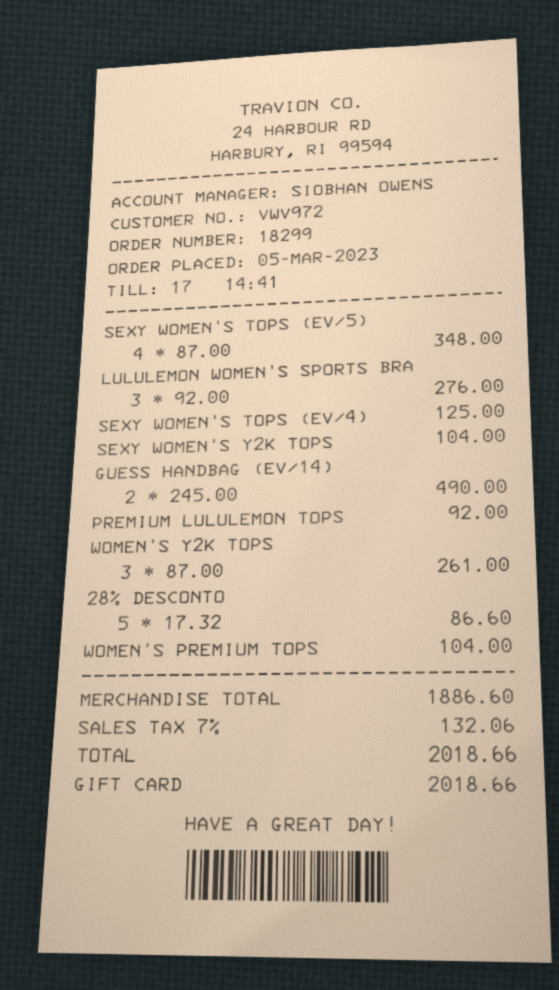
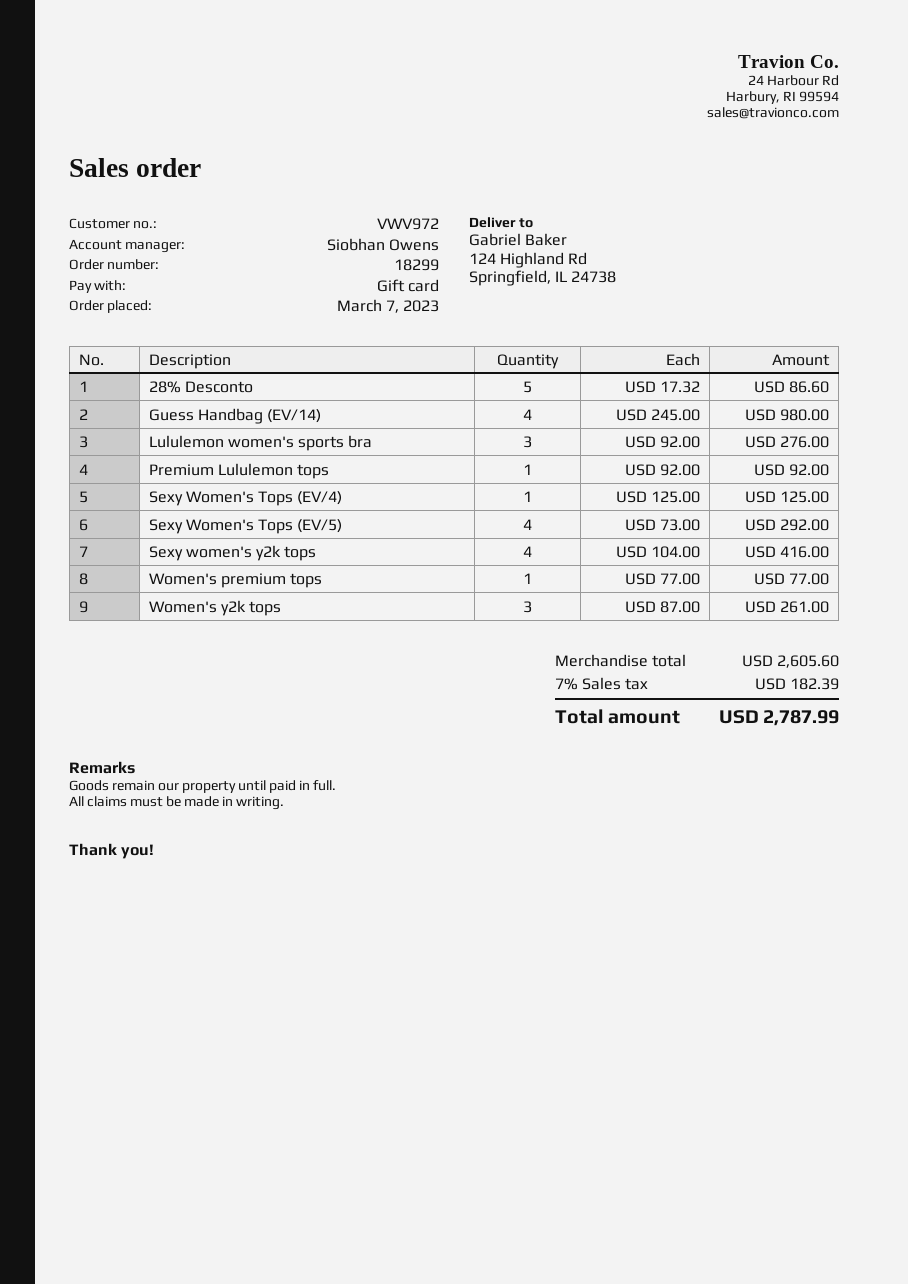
order date: 2023-03-05 -> 2023-03-07
SEXY WOMEN'S TOPS (EV/5): 4 x 87.00 = 348.00 -> 4 x 73.00 = 292.00
SEXY WOMEN'S Y2K TOPS: 1 x 104.00 = 104.00 -> 4 x 104.00 = 416.00
GUESS HANDBAG (EV/14): 2 x 245.00 = 490.00 -> 4 x 245.00 = 980.00
WOMEN'S PREMIUM TOPS: 1 x 104.00 = 104.00 -> 1 x 77.00 = 77.00
subtotal: 1886.60 -> 2605.60
tax: 7% = 132.06 -> 7% = 182.39
total: 2018.66 -> 2787.99

